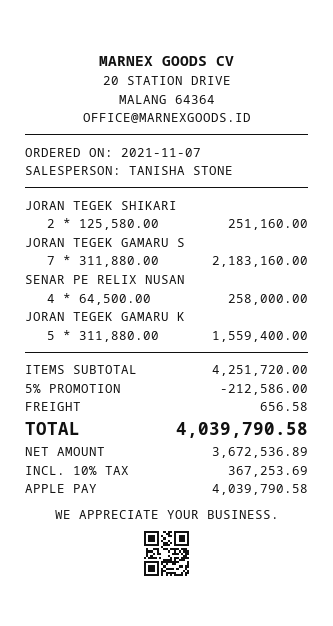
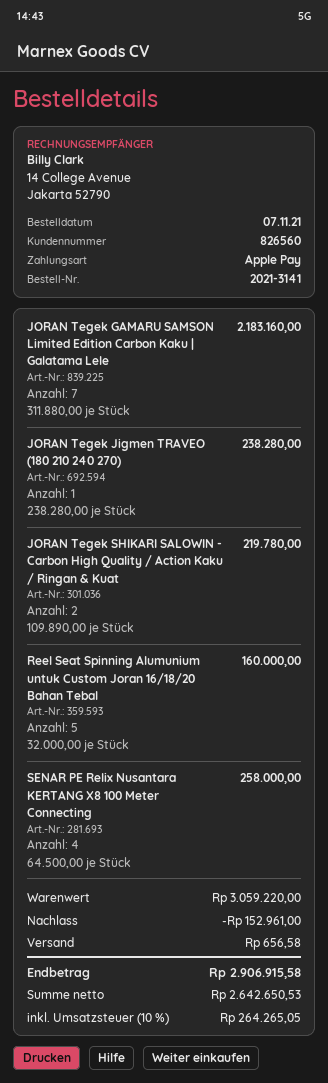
JORAN TEGEK SHIKARI: 2 x 125580.00 = 251160.00 -> 2 x 109890.00 = 219780.00
JORAN TEGEK GAMARU K: 5 x 311880.00 = 1559400.00 -> none
JORAN Tegek Jigmen TRAVEO (180 210 240 270): none -> 1 x 238280.00 = 238280.00
Reel Seat Spinning Alumunium untuk Custom Joran 16/18/20 Bahan Tebal: none -> 5 x 32000.00 = 160000.00
subtotal: 4251720.00 -> 3059220.00
discount: 212586.00 -> 152961.00
net: 3672536.89 -> 2642650.53
tax: 10% = 367253.69 -> 10% = 264265.05
total: 4039790.58 -> 2906915.58

